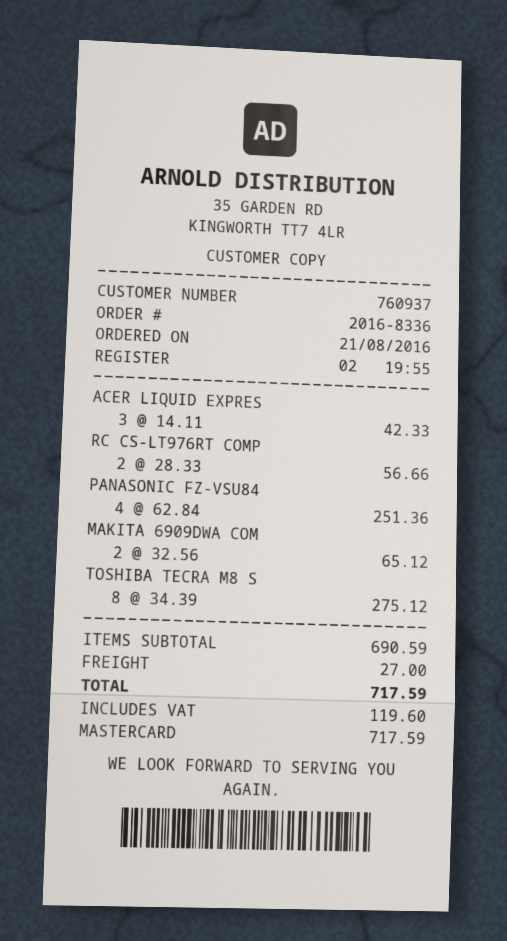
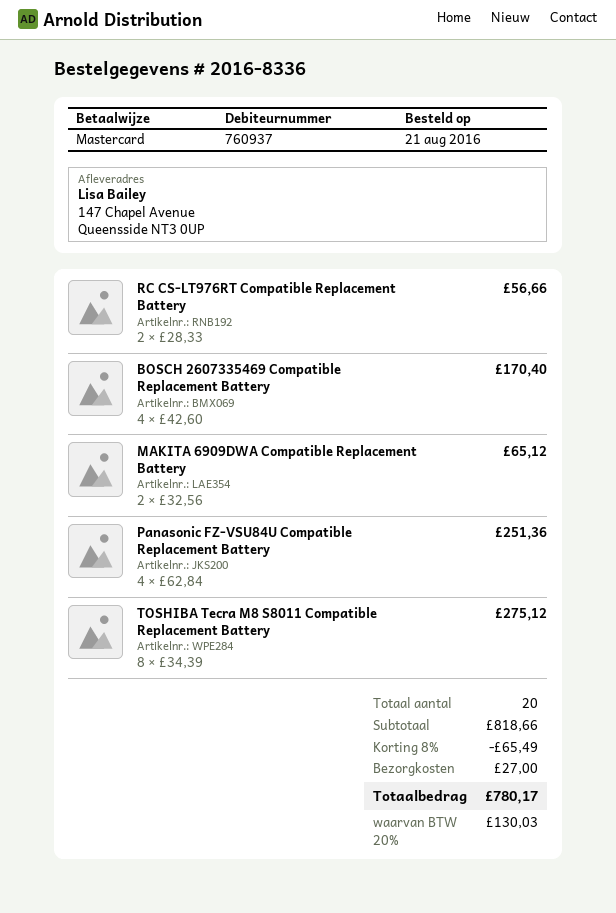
ACER LIQUID EXPRES: 3 x 14.11 = 42.33 -> none
BOSCH 2607335469 Compatible Replacement Battery: none -> 4 x 42.60 = 170.40
subtotal: 690.59 -> 818.66
discount: none -> 8% = 65.49
tax: 119.60 -> 130.03
total: 717.59 -> 780.17

